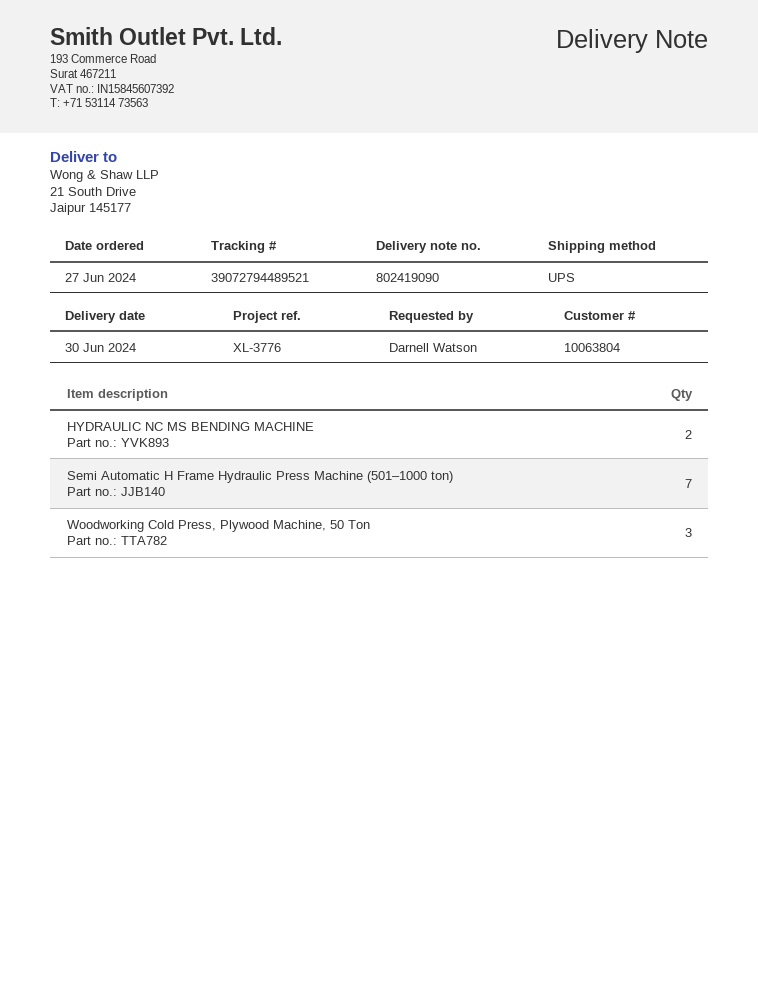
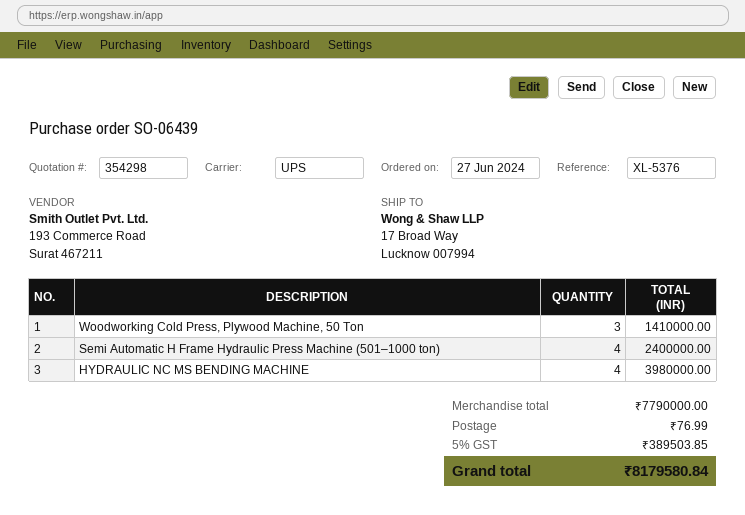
reference: XL-3776 -> XL-5376
ship to: 21 South Drive, Jaipur 145177 -> 17 Broad Way, Lucknow 007994
HYDRAULIC NC MS BENDING MACHINE: 2 -> 4
Semi Automatic H Frame Hydraulic Press Machine (501–1000 ton): 7 -> 4

